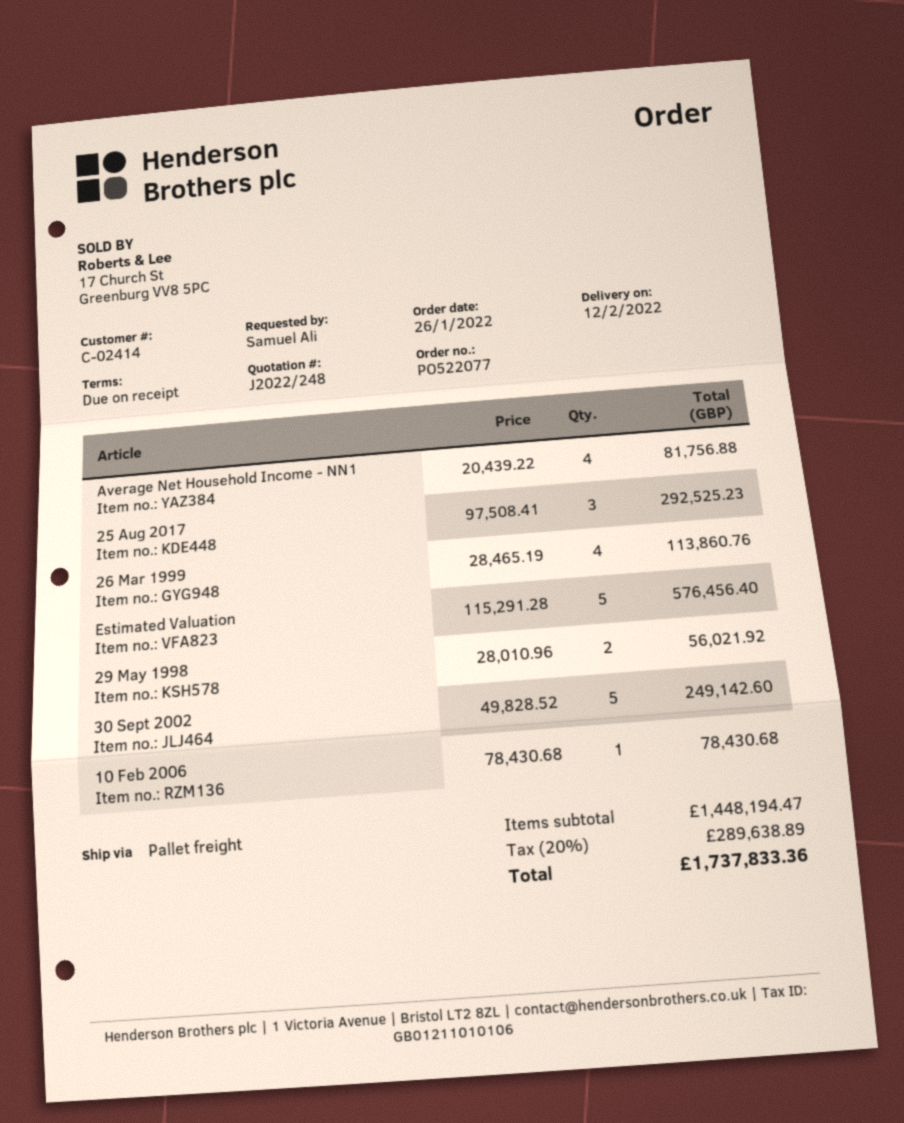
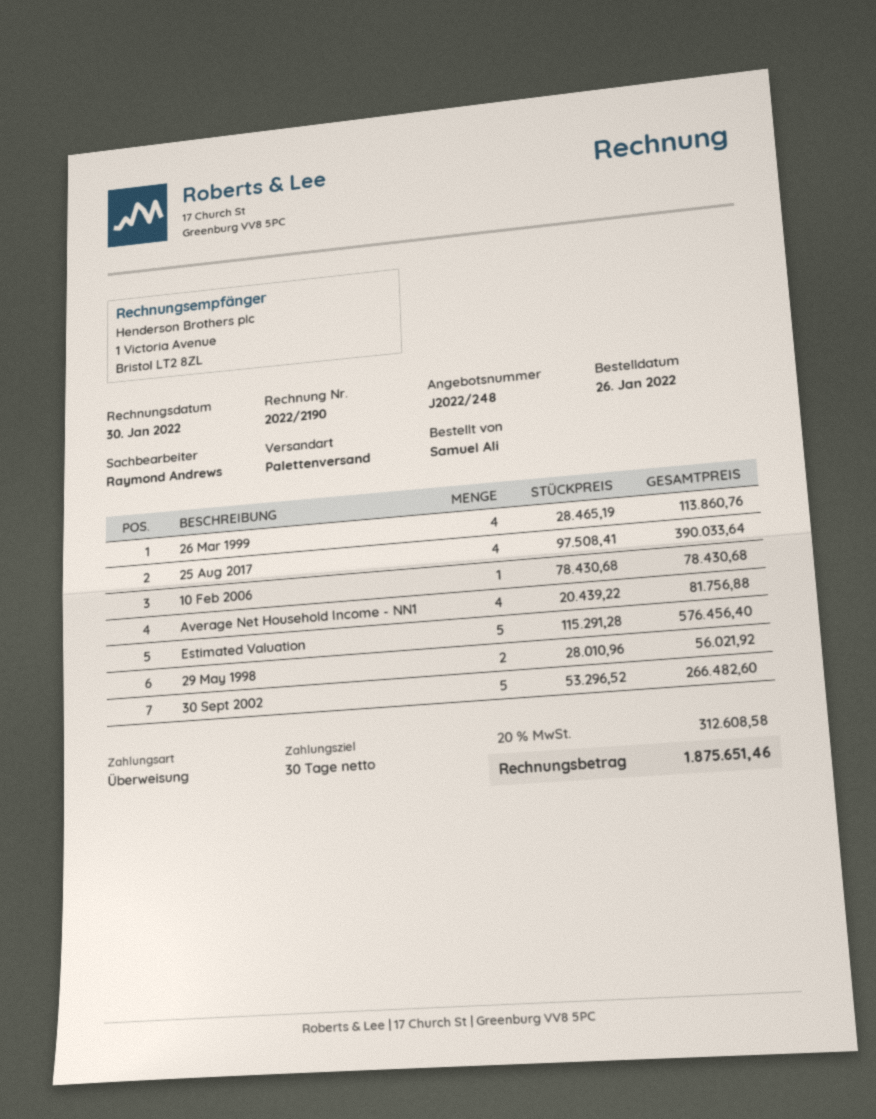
payment terms: on receipt -> 30 days
25 Aug 2017: 3 x 97508.41 = 292525.23 -> 4 x 97508.41 = 390033.64
30 Sept 2002: 5 x 49828.52 = 249142.60 -> 5 x 53296.52 = 266482.60
tax: 20% = 289638.89 -> 20% = 312608.58
total: 1737833.36 -> 1875651.46

